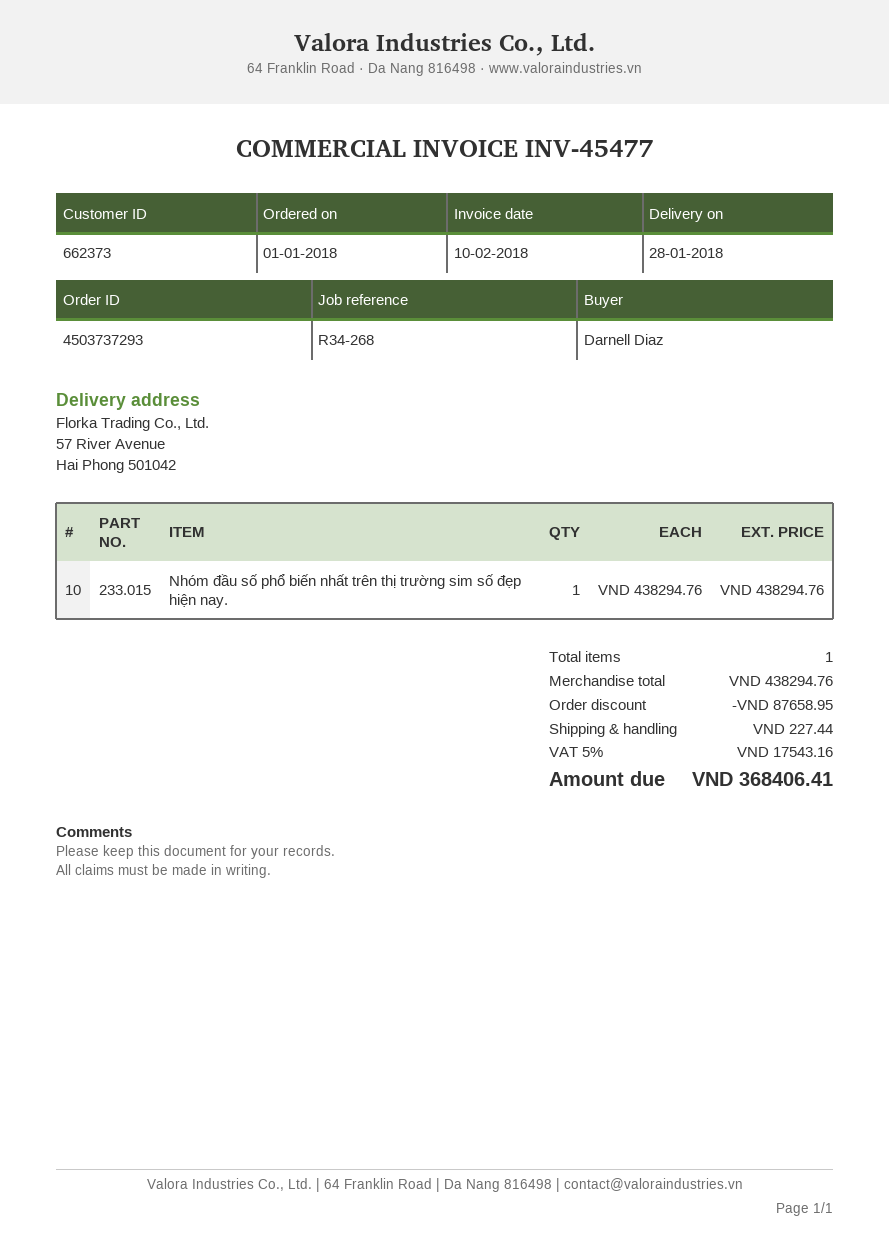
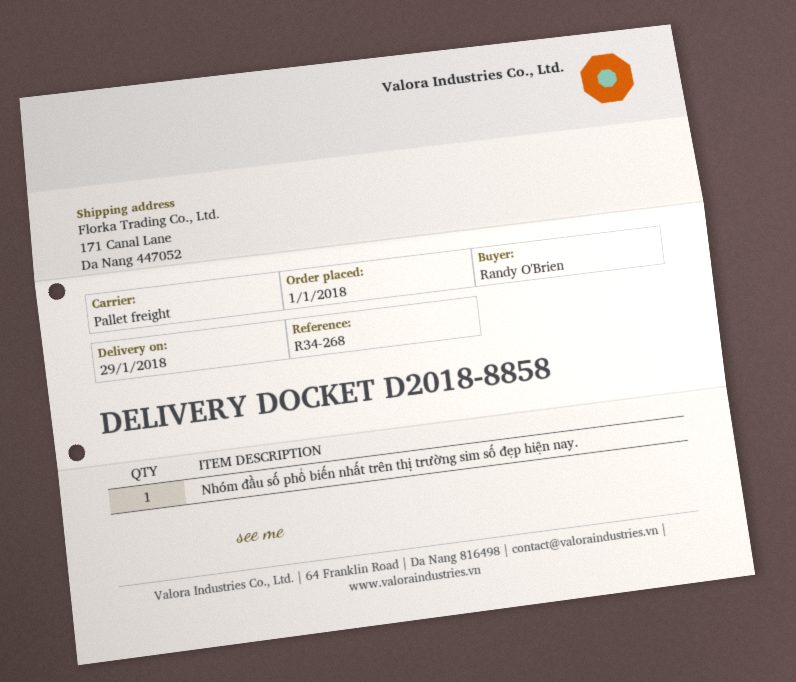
delivery date: 2018-01-28 -> 2018-01-29
ordered by: Darnell Diaz -> Randy O'Brien
ship to: 57 River Avenue, Hai Phong 501042 -> 171 Canal Lane, Da Nang 447052

